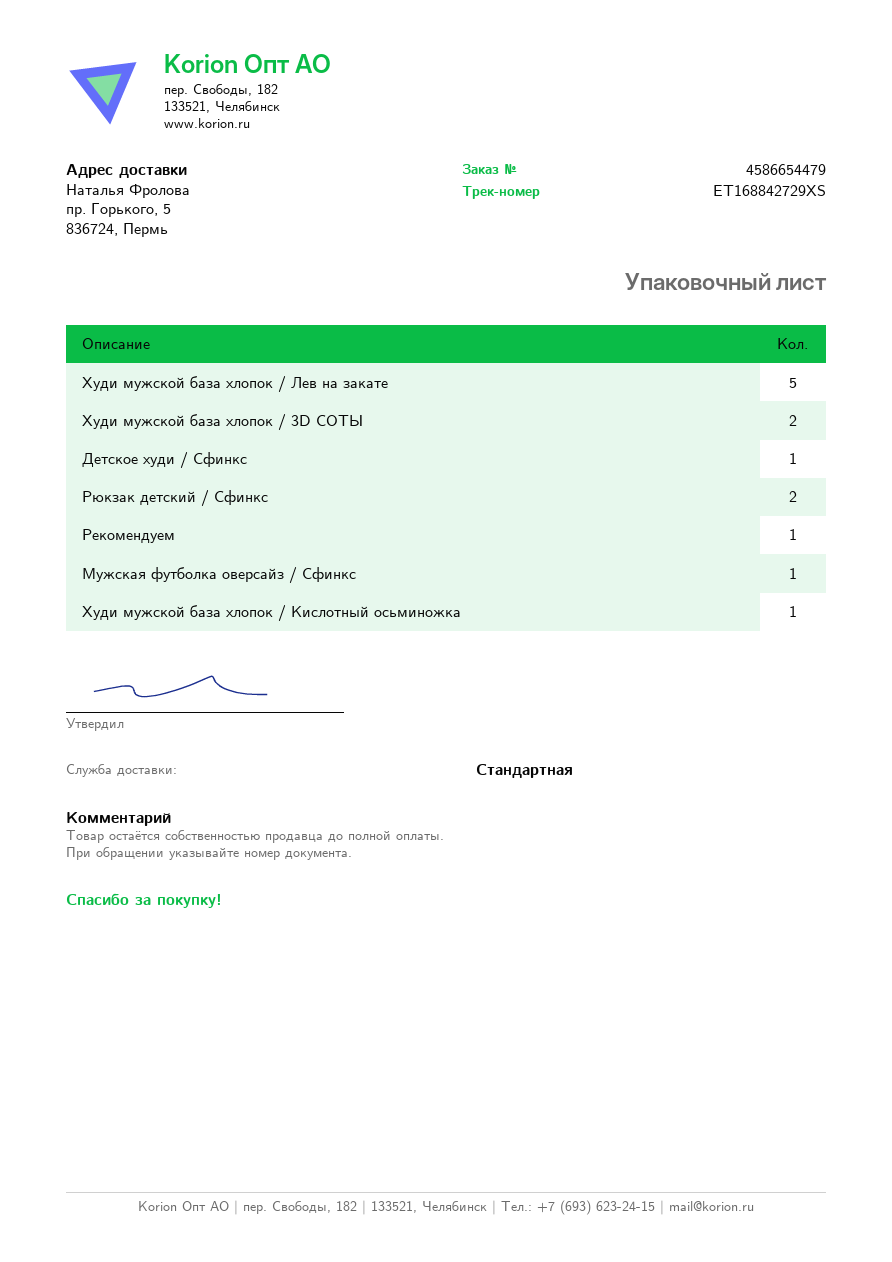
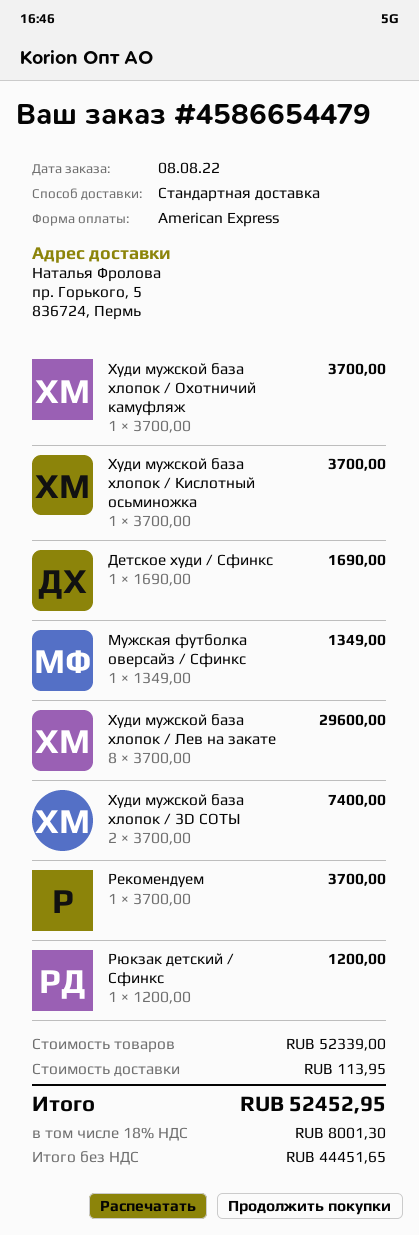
Худи мужской база хлопок / Лев на закате: 5 -> 8
Рюкзак детский / Сфинкс: 2 -> 1
Худи мужской база хлопок / Охотничий камуфляж: none -> 1

